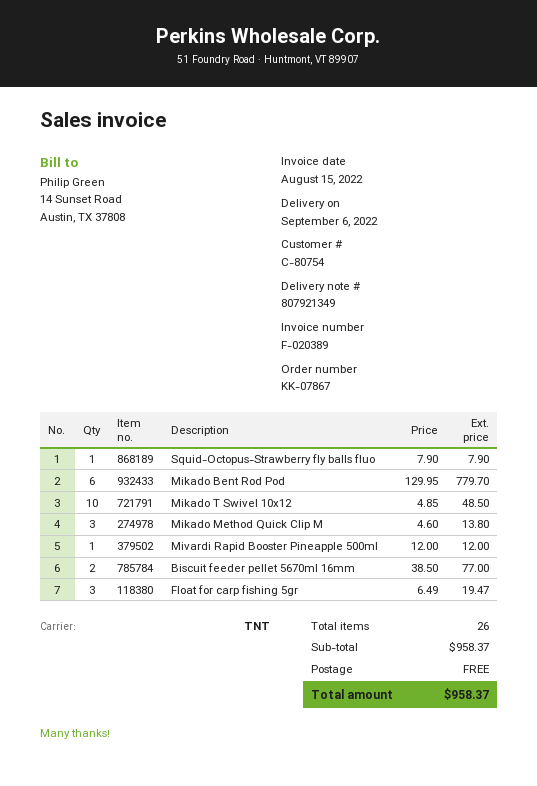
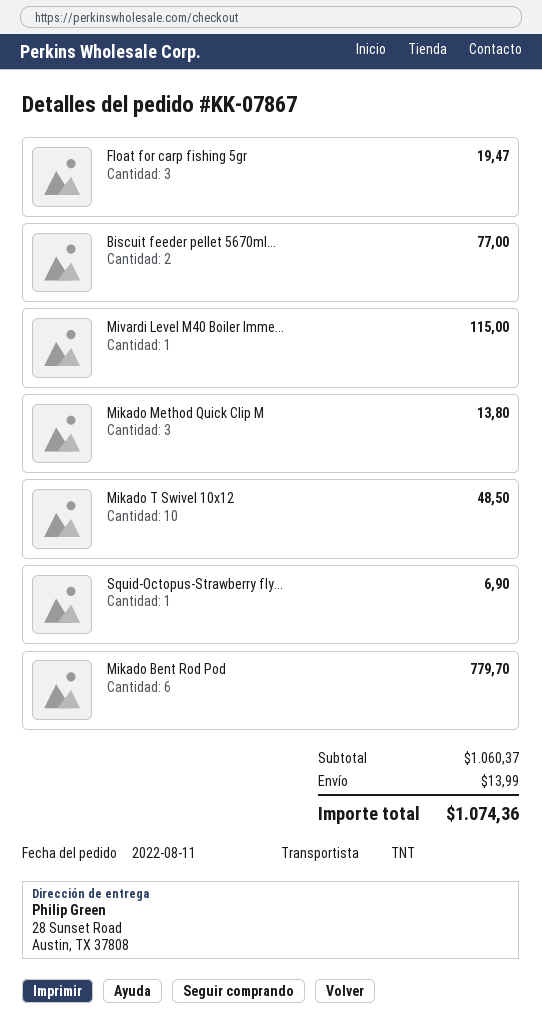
Squid-Octopus-Strawberry fly balls fluo: 1 for 7.90 -> 1 for 6.90
Mivardi Rapid Booster Pineapple 500ml: 1 for 12.00 -> none
Mivardi Level M40 Boiler Imme...: none -> 1 for 115.00
subtotal: 958.37 -> 1060.37
shipping: 0.00 -> 13.99
total: 958.37 -> 1074.36

